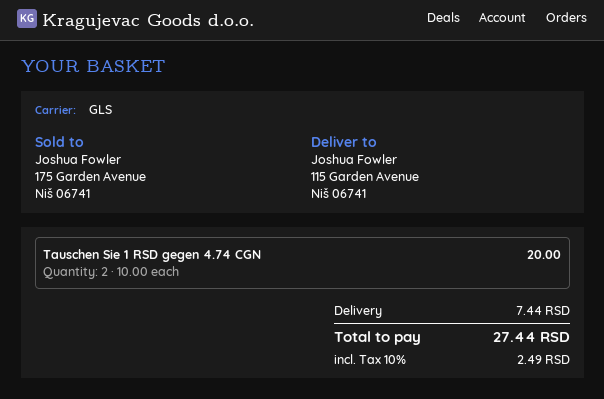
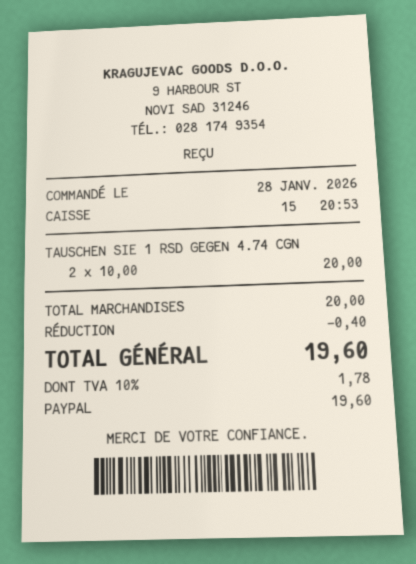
discount: none -> 0.40
shipping: 7.44 -> none
tax: 10% = 2.49 -> 10% = 1.78
total: 27.44 -> 19.60

